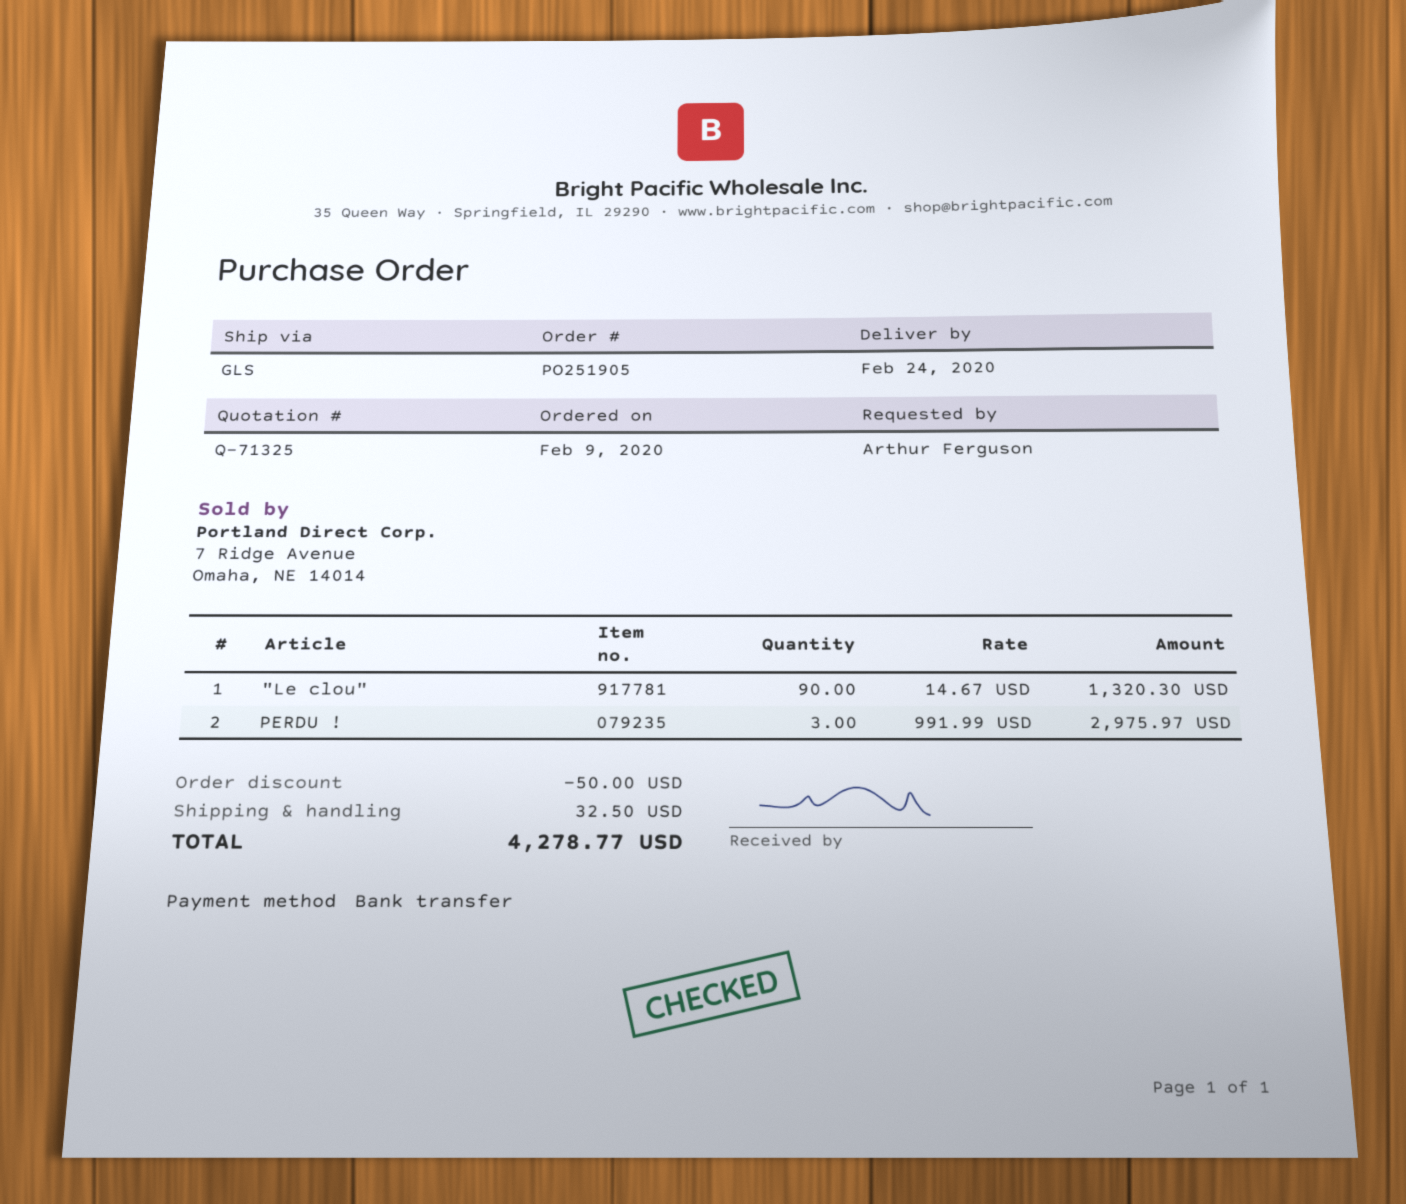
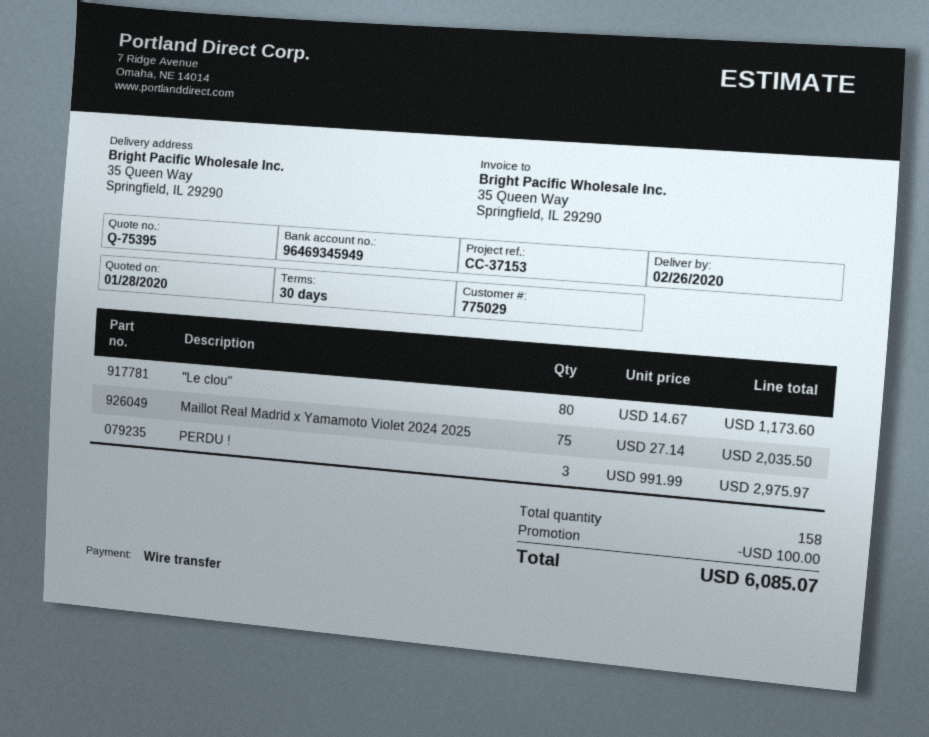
quote number: Q-71325 -> Q-75395
delivery date: 2020-02-24 -> 2020-02-26
"Le clou": 90 x 14.67 = 1320.30 -> 80 x 14.67 = 1173.60
Maillot Real Madrid x Yamamoto Violet 2024 2025: none -> 75 x 27.14 = 2035.50
discount: 50.00 -> 100.00
shipping: 32.50 -> none
total: 4278.77 -> 6085.07

